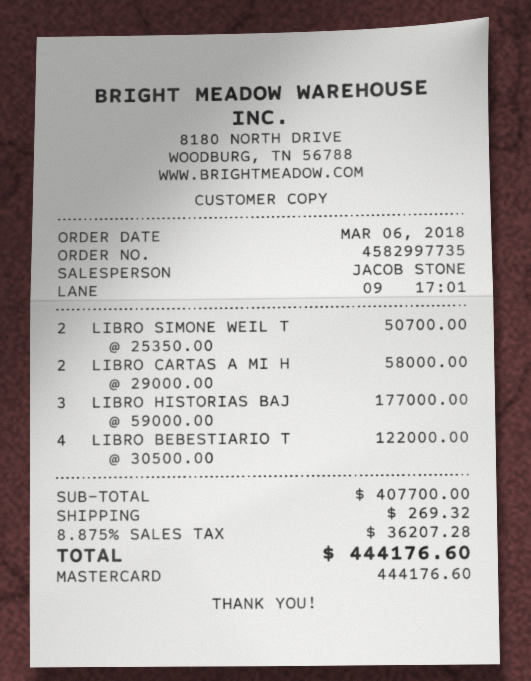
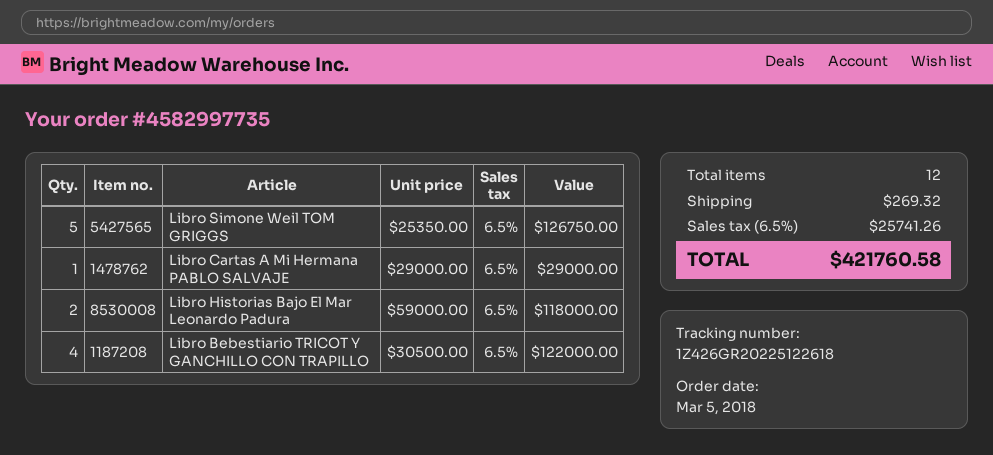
order date: 2018-03-06 -> 2018-03-05
LIBRO SIMONE WEIL T: 2 x 25350.00 = 50700.00 -> 5 x 25350.00 = 126750.00
LIBRO CARTAS A MI H: 2 x 29000.00 = 58000.00 -> 1 x 29000.00 = 29000.00
LIBRO HISTORIAS BAJ: 3 x 59000.00 = 177000.00 -> 2 x 59000.00 = 118000.00
tax: 8.875% = 36207.28 -> 6.5% = 25741.26
total: 444176.60 -> 421760.58

